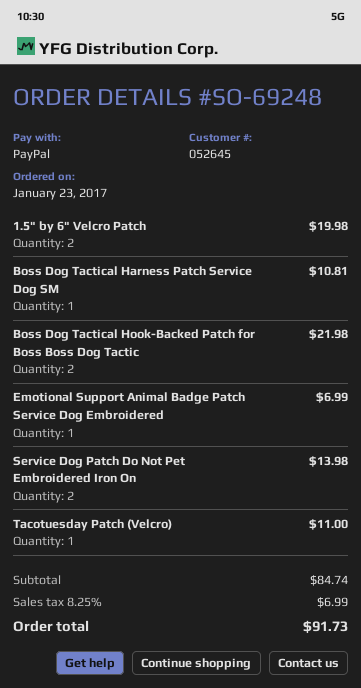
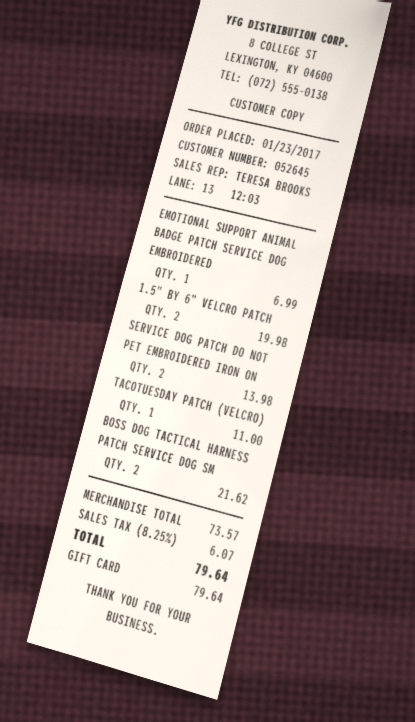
payment method: PayPal -> gift card
Boss Dog Tactical Harness Patch Service Dog SM: 1 for 10.81 -> 2 for 21.62
Boss Dog Tactical Hook-Backed Patch for Boss Boss Dog Tactic: 2 for 21.98 -> none
subtotal: 84.74 -> 73.57
tax: 8.25% = 6.99 -> 8.25% = 6.07
total: 91.73 -> 79.64

